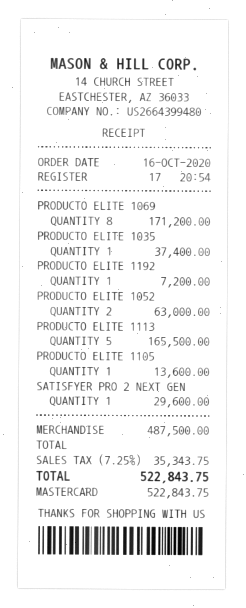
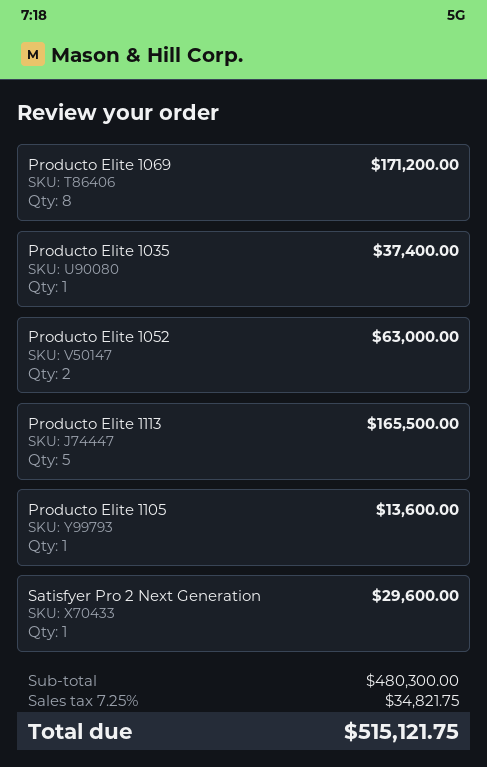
PRODUCTO ELITE 1192: 1 for 7200.00 -> none
subtotal: 487500.00 -> 480300.00
tax: 7.25% = 35343.75 -> 7.25% = 34821.75
total: 522843.75 -> 515121.75

